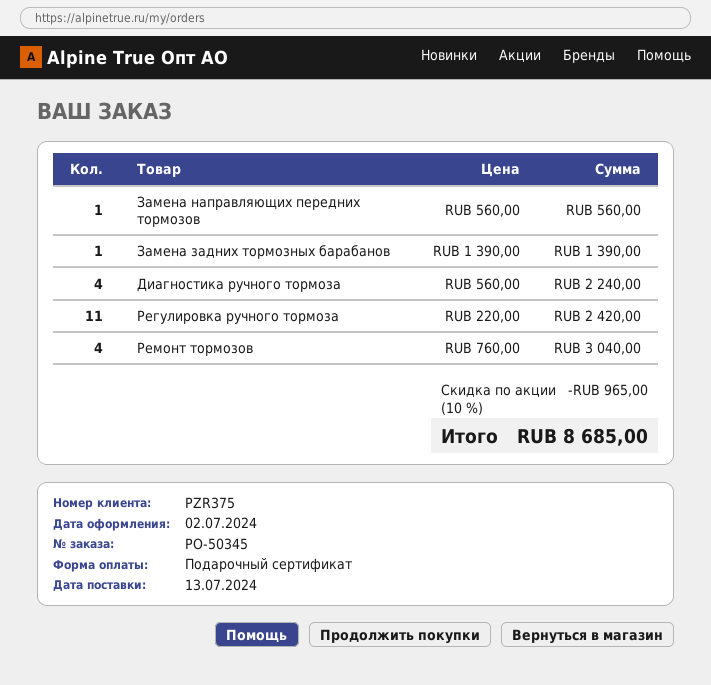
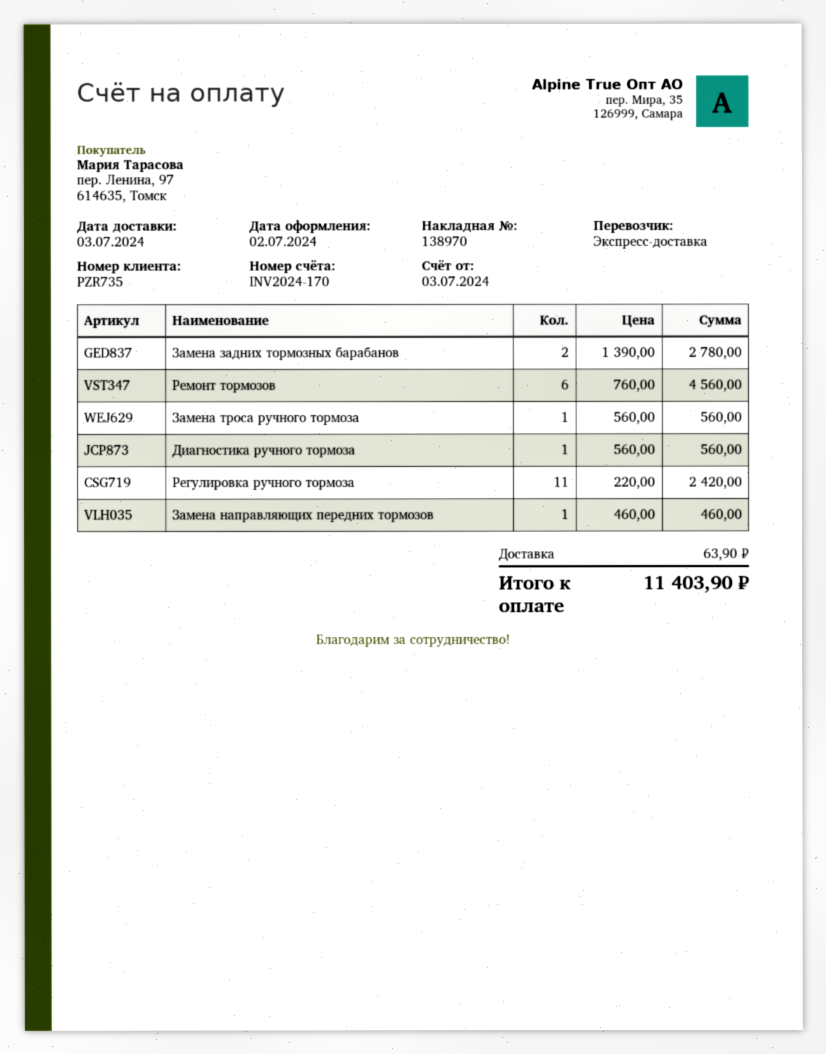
delivery date: 2024-07-13 -> 2024-07-03
customer number: PZR375 -> PZR735
Замена направляющих передних тормозов: 1 x 560.00 = 560.00 -> 1 x 460.00 = 460.00
Замена задних тормозных барабанов: 1 x 1390.00 = 1390.00 -> 2 x 1390.00 = 2780.00
Диагностика ручного тормоза: 4 x 560.00 = 2240.00 -> 1 x 560.00 = 560.00
Ремонт тормозов: 4 x 760.00 = 3040.00 -> 6 x 760.00 = 4560.00
Замена троса ручного тормоза: none -> 1 x 560.00 = 560.00
discount: 10% = 965.00 -> none
shipping: none -> 63.90
total: 8685.00 -> 11403.90

